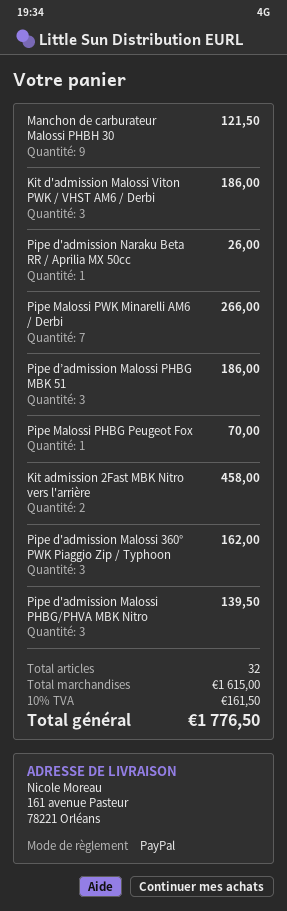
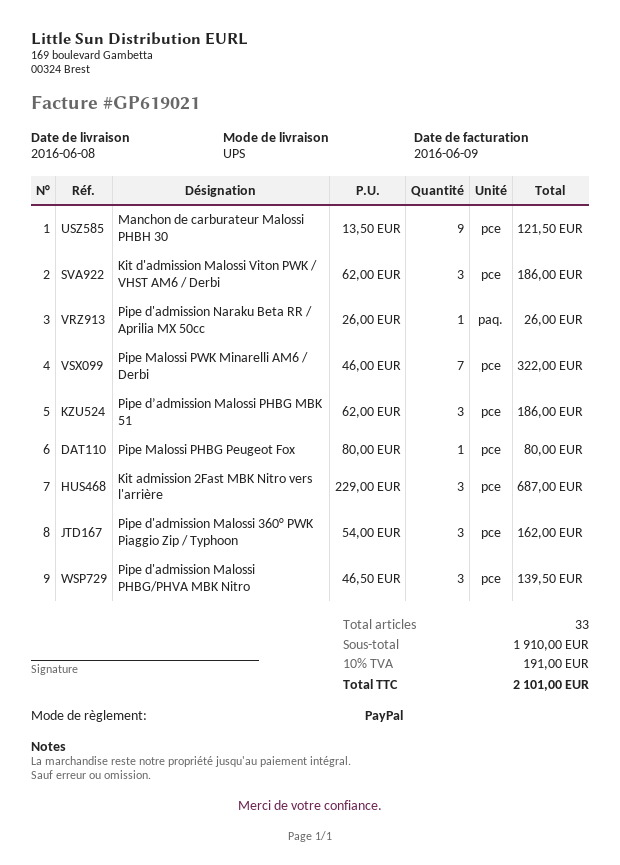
Pipe Malossi PWK Minarelli AM6 / Derbi: 7 for 266.00 -> 7 for 322.00
Pipe Malossi PHBG Peugeot Fox: 1 for 70.00 -> 1 for 80.00
Kit admission 2Fast MBK Nitro vers l'arrière: 2 for 458.00 -> 3 for 687.00
total quantity: 32 -> 33
subtotal: 1615.00 -> 1910.00
tax: 10% = 161.50 -> 10% = 191.00
total: 1776.50 -> 2101.00

